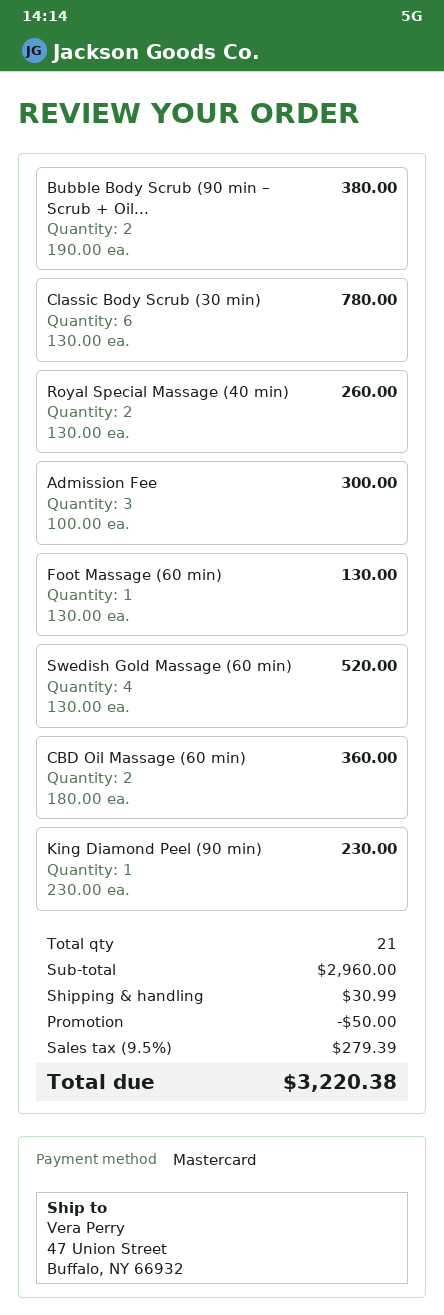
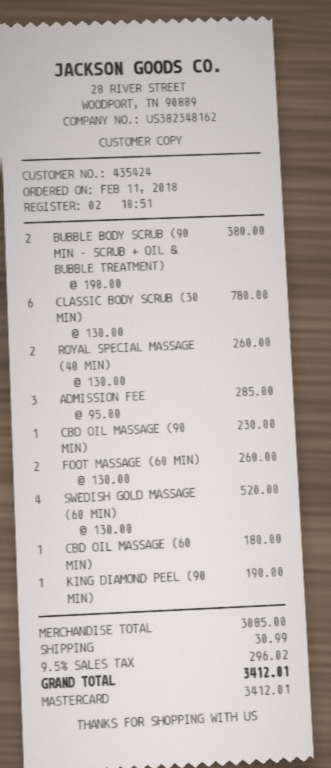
Admission Fee: 3 x 100.00 = 300.00 -> 3 x 95.00 = 285.00
Foot Massage (60 min): 1 x 130.00 = 130.00 -> 2 x 130.00 = 260.00
CBD Oil Massage (60 min): 2 x 180.00 = 360.00 -> 1 x 180.00 = 180.00
King Diamond Peel (90 min): 1 x 230.00 = 230.00 -> 1 x 190.00 = 190.00
CBD OIL MASSAGE (90 MIN): none -> 1 x 230.00 = 230.00
subtotal: 2960.00 -> 3085.00
discount: 50.00 -> none
tax: 9.5% = 279.39 -> 9.5% = 296.02
total: 3220.38 -> 3412.01

